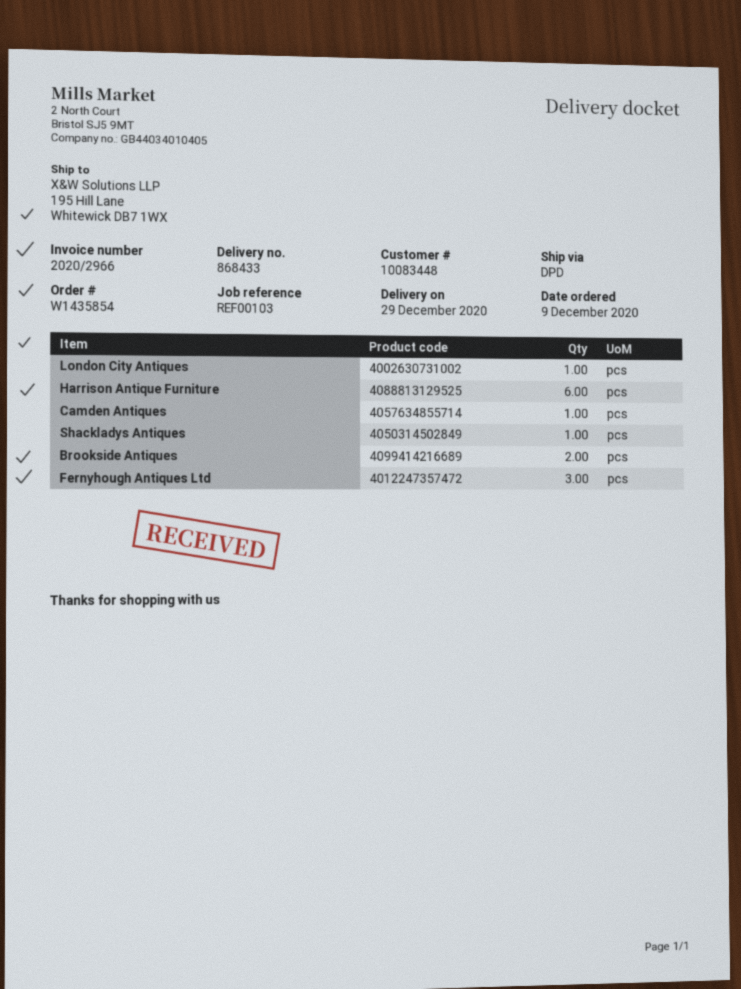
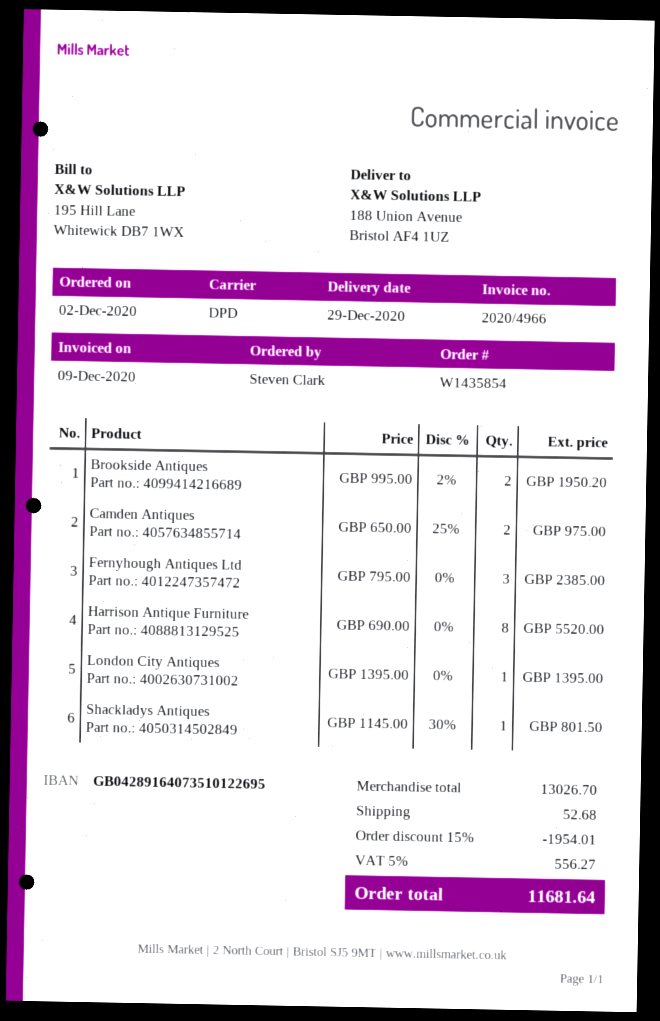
order date: 2020-12-09 -> 2020-12-02
invoice number: 2020/2966 -> 2020/4966
ship to: 195 Hill Lane, Whitewick DB7 1WX -> 188 Union Avenue, Bristol AF4 1UZ
Harrison Antique Furniture: 6 -> 8
Camden Antiques: 1 -> 2

